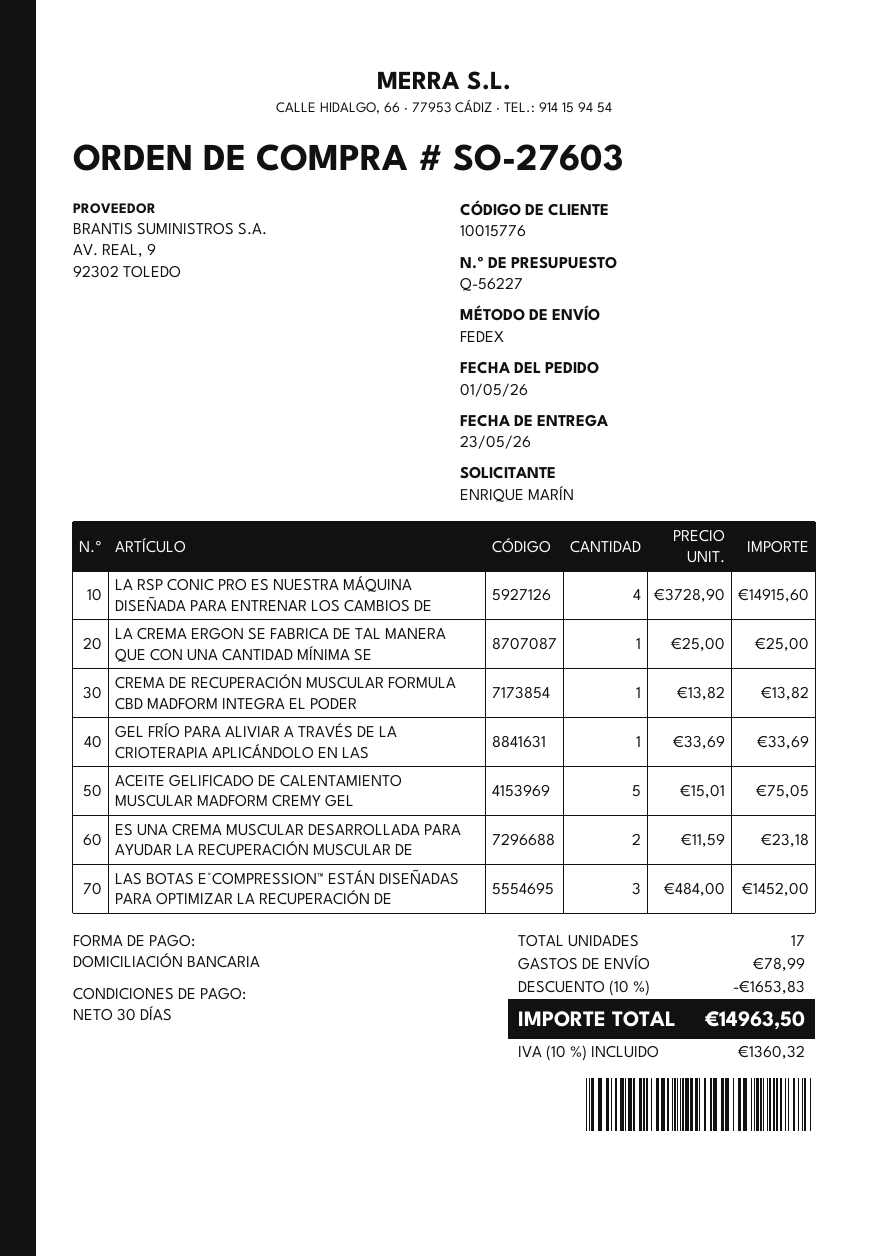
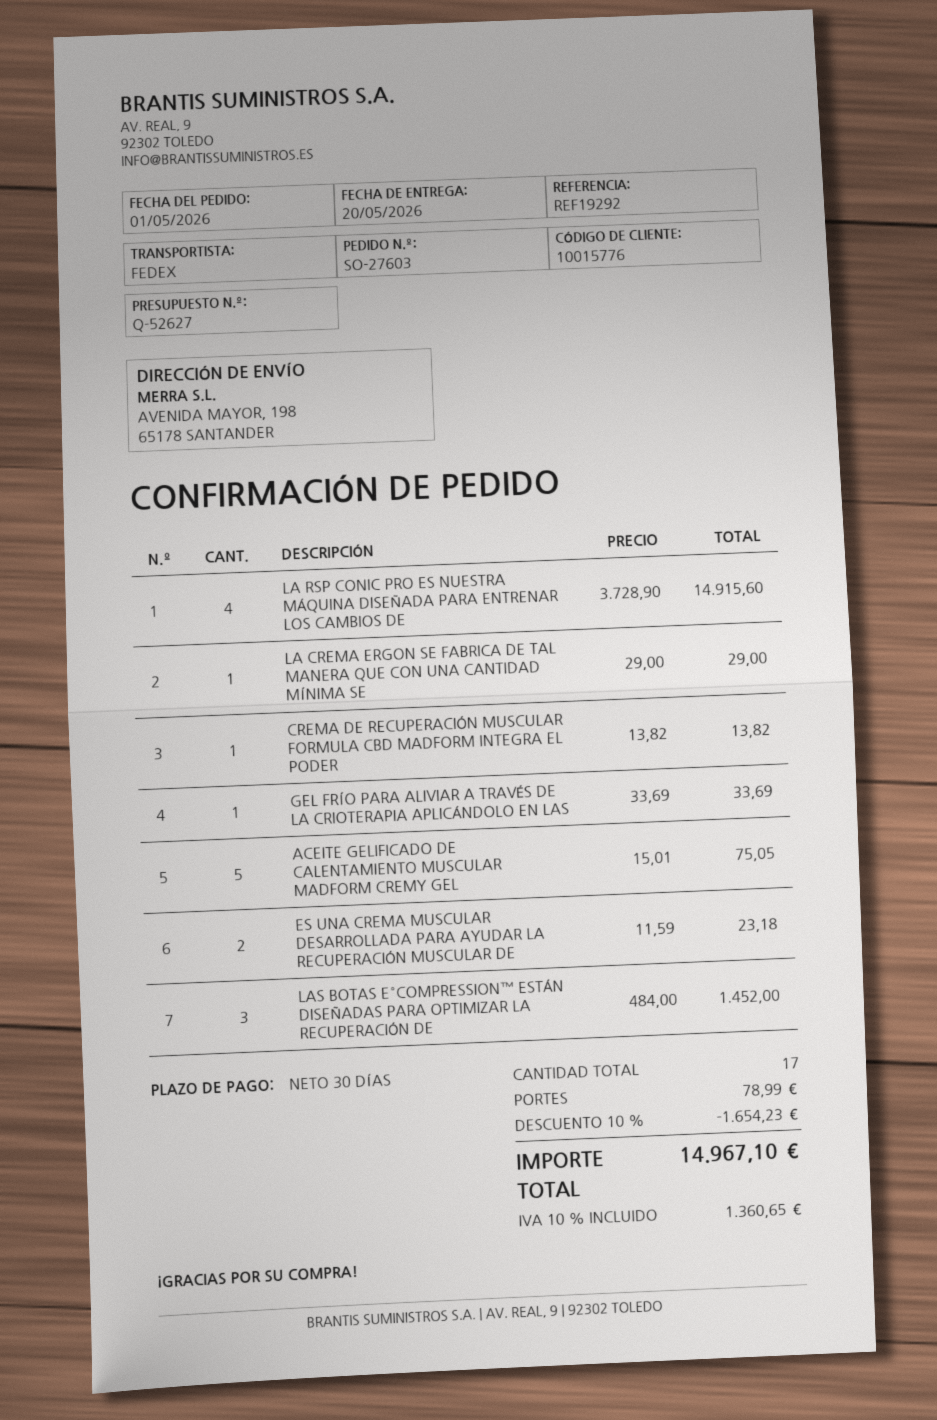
quote number: Q-56227 -> Q-52627
delivery date: 2026-05-23 -> 2026-05-20
LA CREMA ERGON SE FABRICA DE TAL MANERA QUE CON UNA CANTIDAD MÍNIMA SE: 1 x 25.00 = 25.00 -> 1 x 29.00 = 29.00
discount: 10% = 1653.83 -> 10% = 1654.23
tax: 10% = 1360.32 -> 10% = 1360.65
total: 14963.50 -> 14967.10

